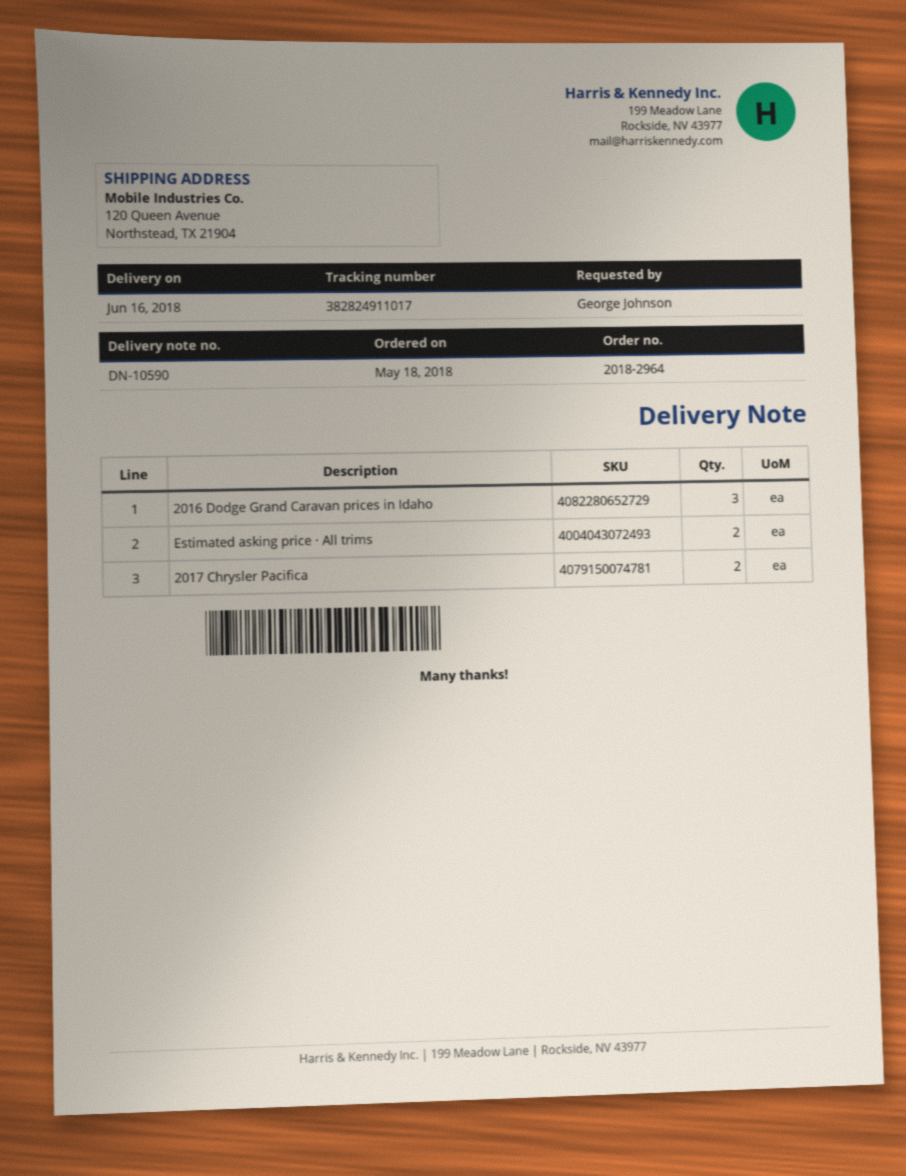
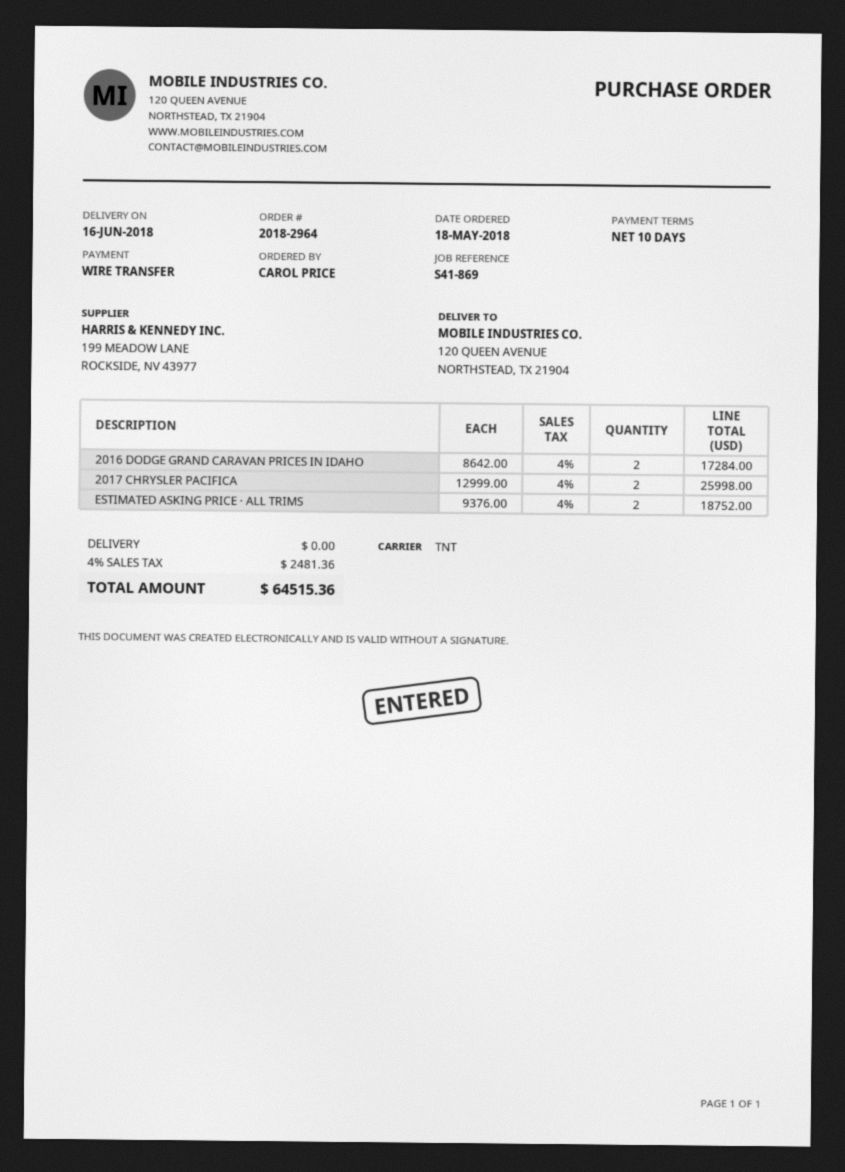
ordered by: George Johnson -> CAROL PRICE
2016 Dodge Grand Caravan prices in Idaho: 3 -> 2

